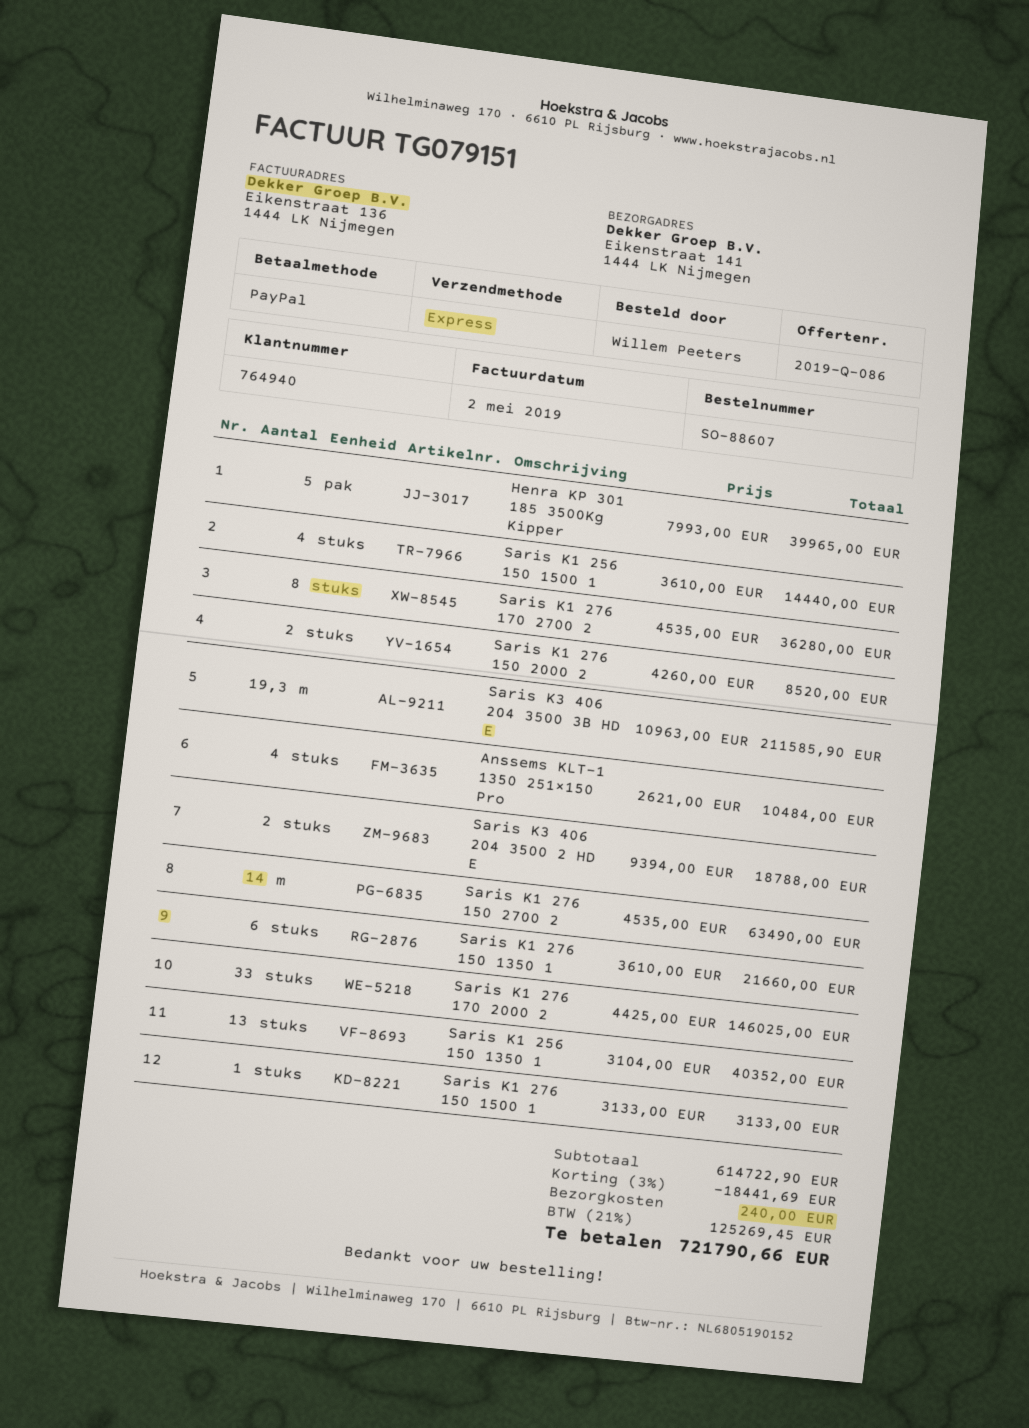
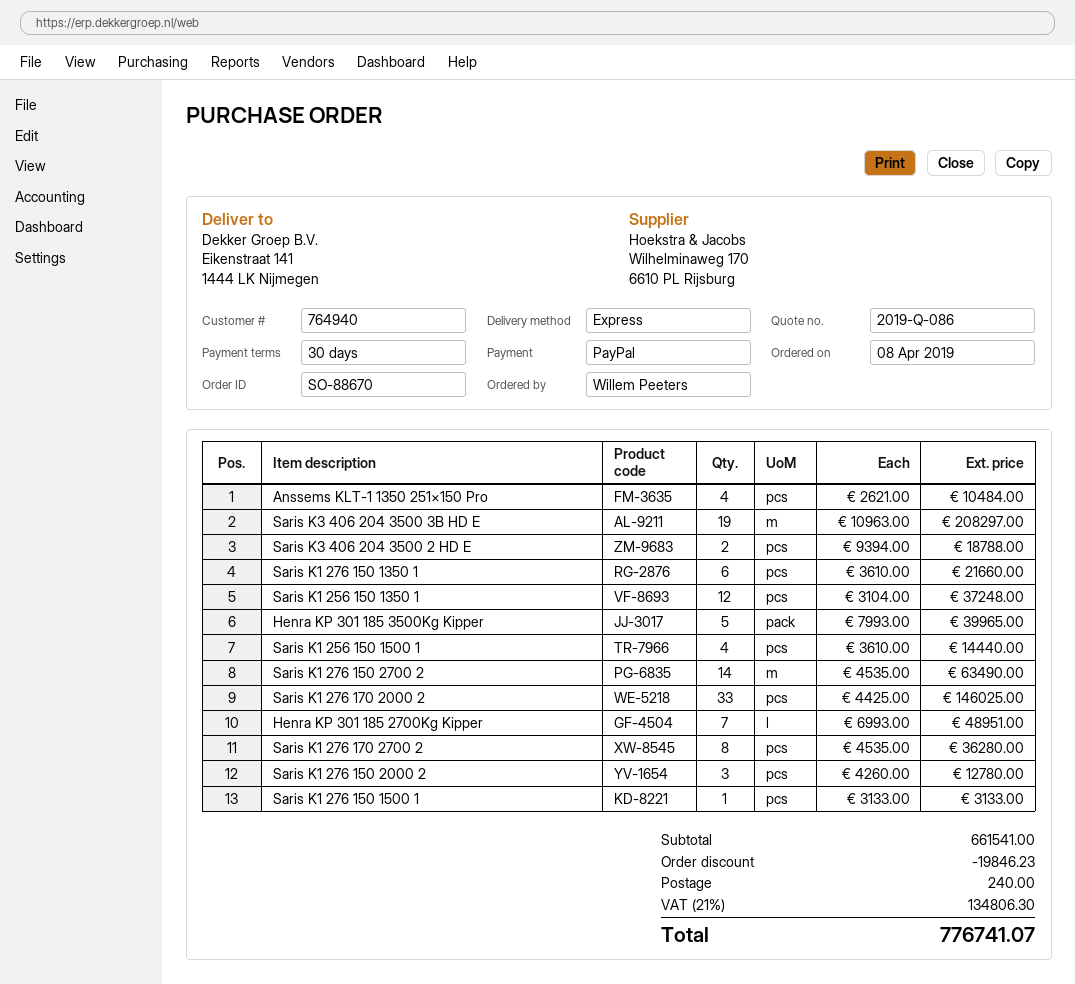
order number: SO-88607 -> SO-88670
Saris K1 276 150 2000 2: 2 x 4260.00 = 8520.00 -> 3 x 4260.00 = 12780.00
Saris K3 406 204 3500 3B HD E: 19.3 x 10963.00 = 211585.90 -> 19 x 10963.00 = 208297.00
Saris K1 256 150 1350 1: 13 x 3104.00 = 40352.00 -> 12 x 3104.00 = 37248.00
Henra KP 301 185 2700Kg Kipper: none -> 7 x 6993.00 = 48951.00
subtotal: 614722.90 -> 661541.00
discount: 18441.69 -> 19846.23
tax: 21% = 125269.45 -> 21% = 134806.30
total: 721790.66 -> 776741.07

